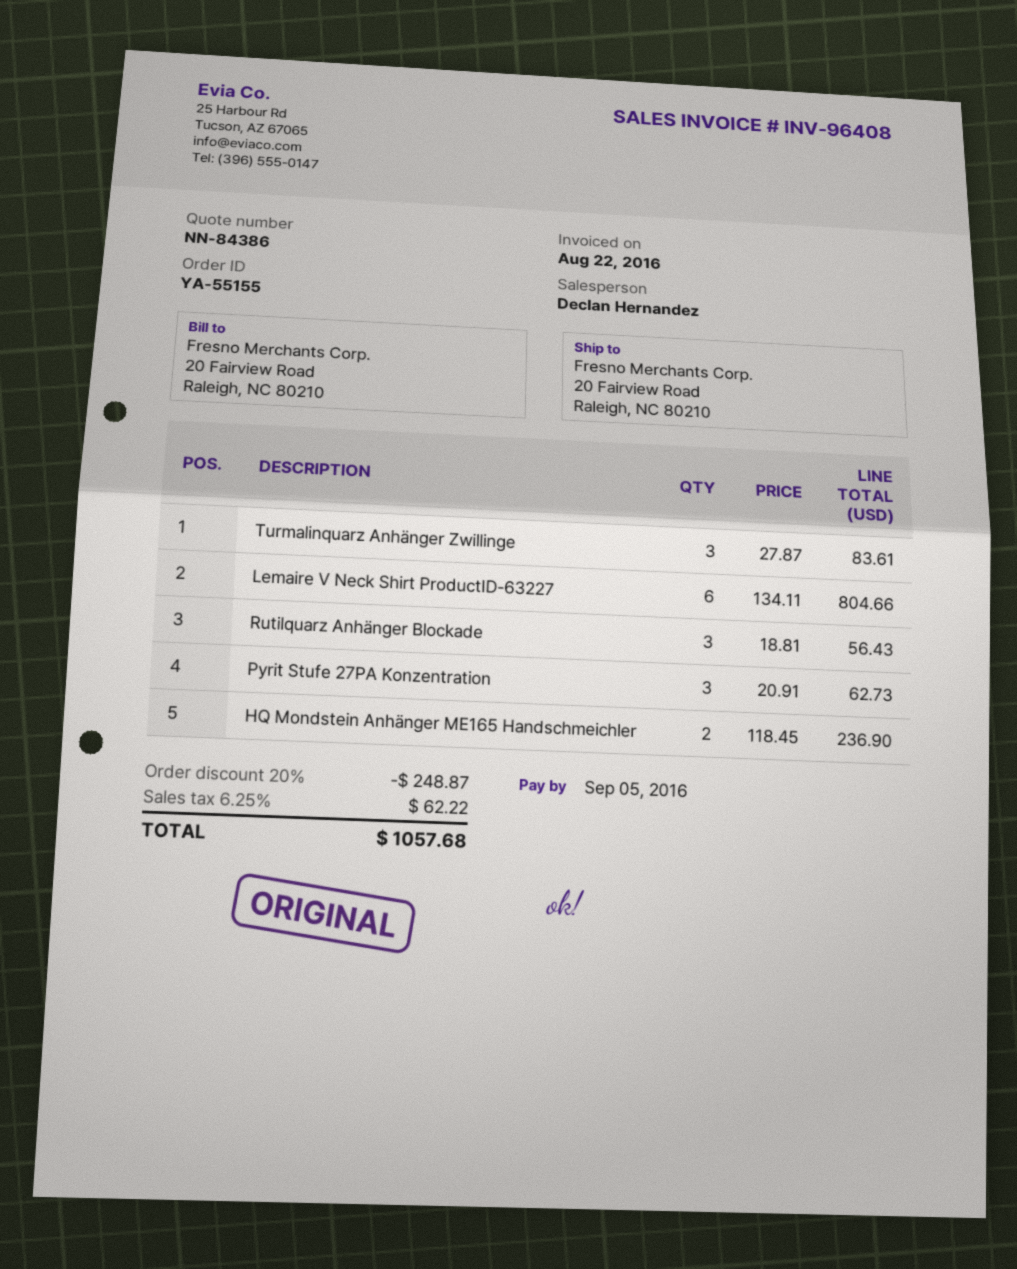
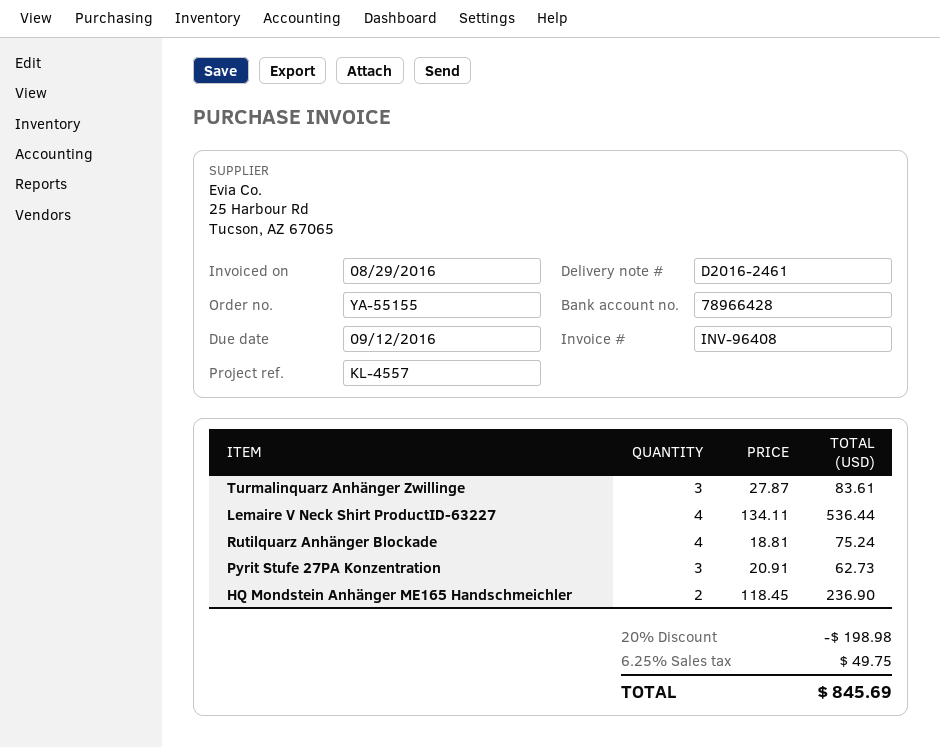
invoice date: 2016-08-22 -> 2016-08-29
due date: 2016-09-05 -> 2016-09-12
Lemaire V Neck Shirt ProductID-63227: 6 x 134.11 = 804.66 -> 4 x 134.11 = 536.44
Rutilquarz Anhänger Blockade: 3 x 18.81 = 56.43 -> 4 x 18.81 = 75.24
discount: 20% = 248.87 -> 20% = 198.98
tax: 6.25% = 62.22 -> 6.25% = 49.75
total: 1057.68 -> 845.69

